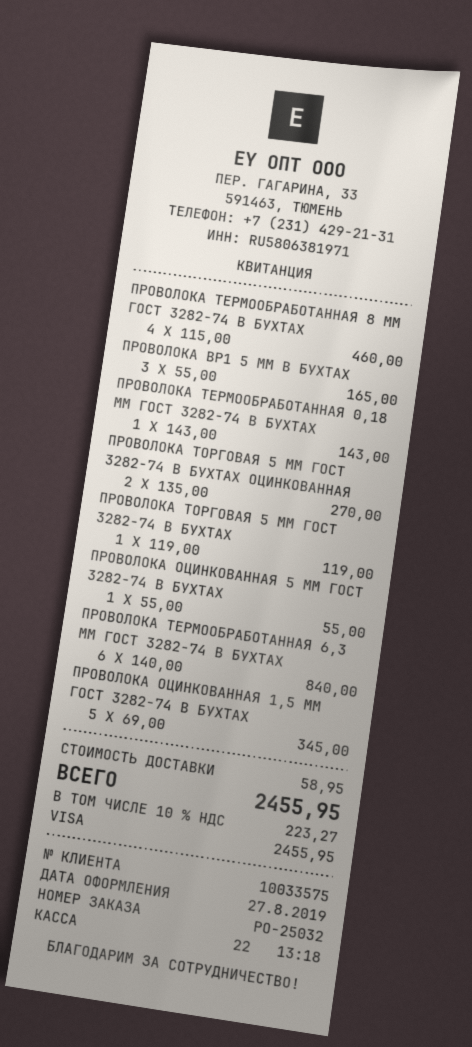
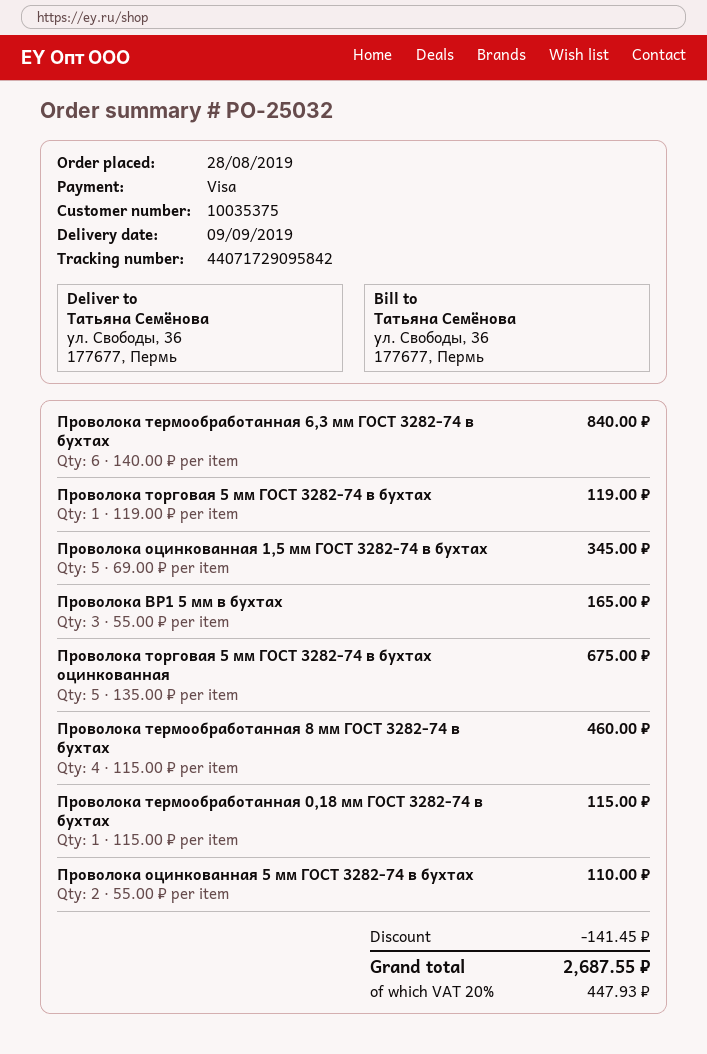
order date: 2019-08-27 -> 2019-08-28
customer number: 10033575 -> 10035375
ПРОВОЛОКА ТЕРМООБРАБОТАННАЯ 0,18 ММ ГОСТ 3282-74 В БУХТАХ: 1 x 143.00 = 143.00 -> 1 x 115.00 = 115.00
ПРОВОЛОКА ТОРГОВАЯ 5 ММ ГОСТ 3282-74 В БУХТАХ ОЦИНКОВАННАЯ: 2 x 135.00 = 270.00 -> 5 x 135.00 = 675.00
ПРОВОЛОКА ОЦИНКОВАННАЯ 5 ММ ГОСТ 3282-74 В БУХТАХ: 1 x 55.00 = 55.00 -> 2 x 55.00 = 110.00
discount: none -> 141.45
shipping: 58.95 -> none
tax: 10% = 223.27 -> 20% = 447.93
total: 2455.95 -> 2687.55

